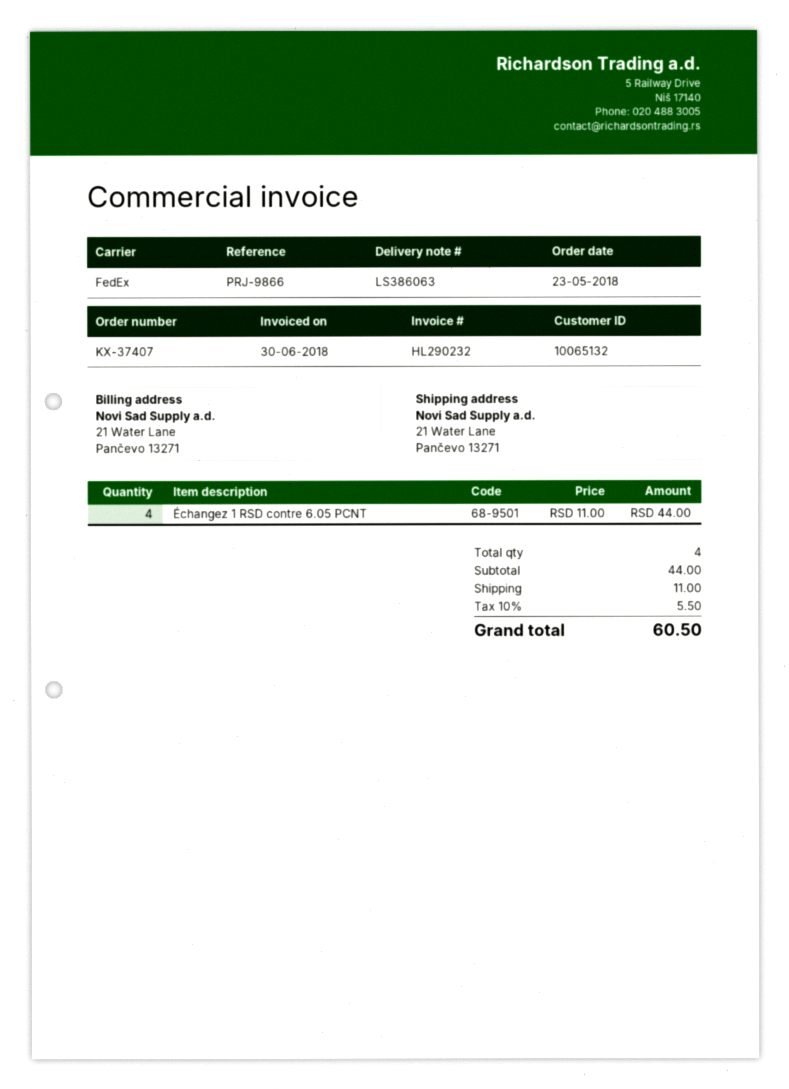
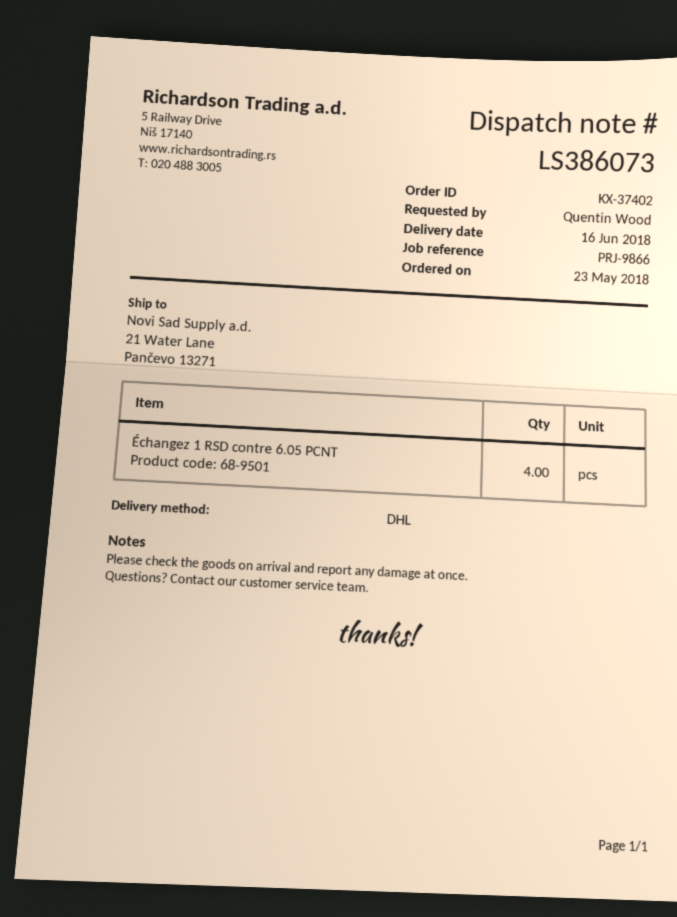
order number: KX-37407 -> KX-37402
delivery note number: LS386063 -> LS386073
shipping method: FedEx -> DHL

